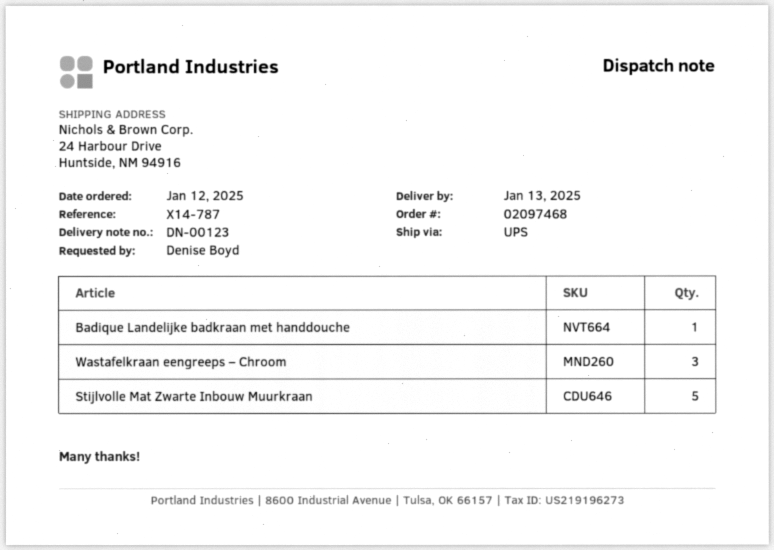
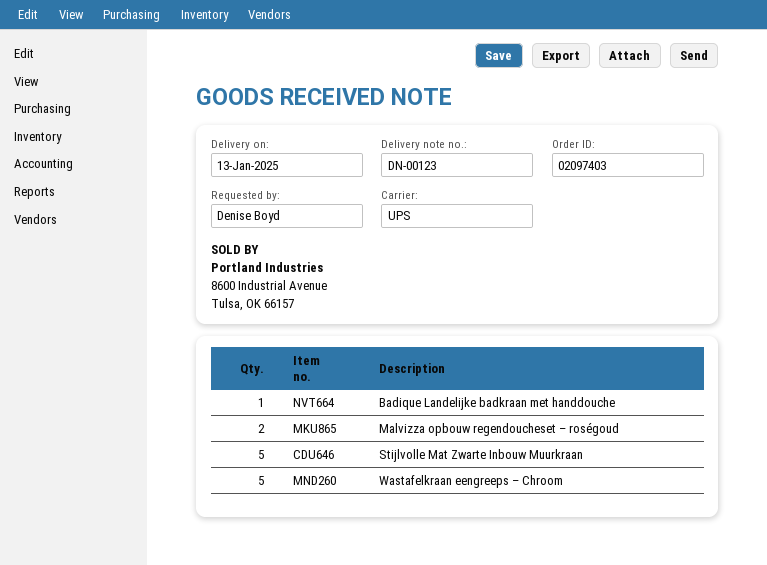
order number: 02097468 -> 02097403
Wastafelkraan eengreeps – Chroom: 3 -> 5
Malvizza opbouw regendoucheset – roségoud: none -> 2

